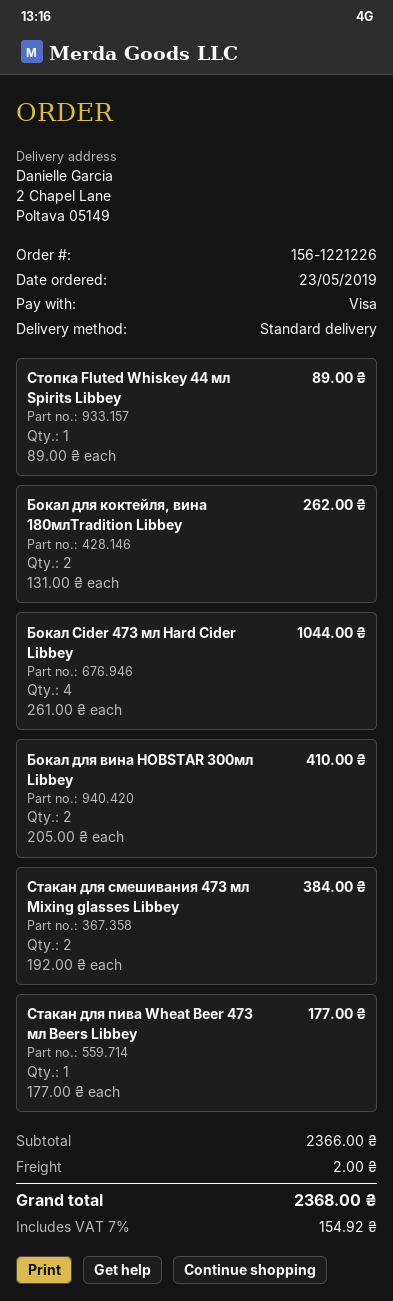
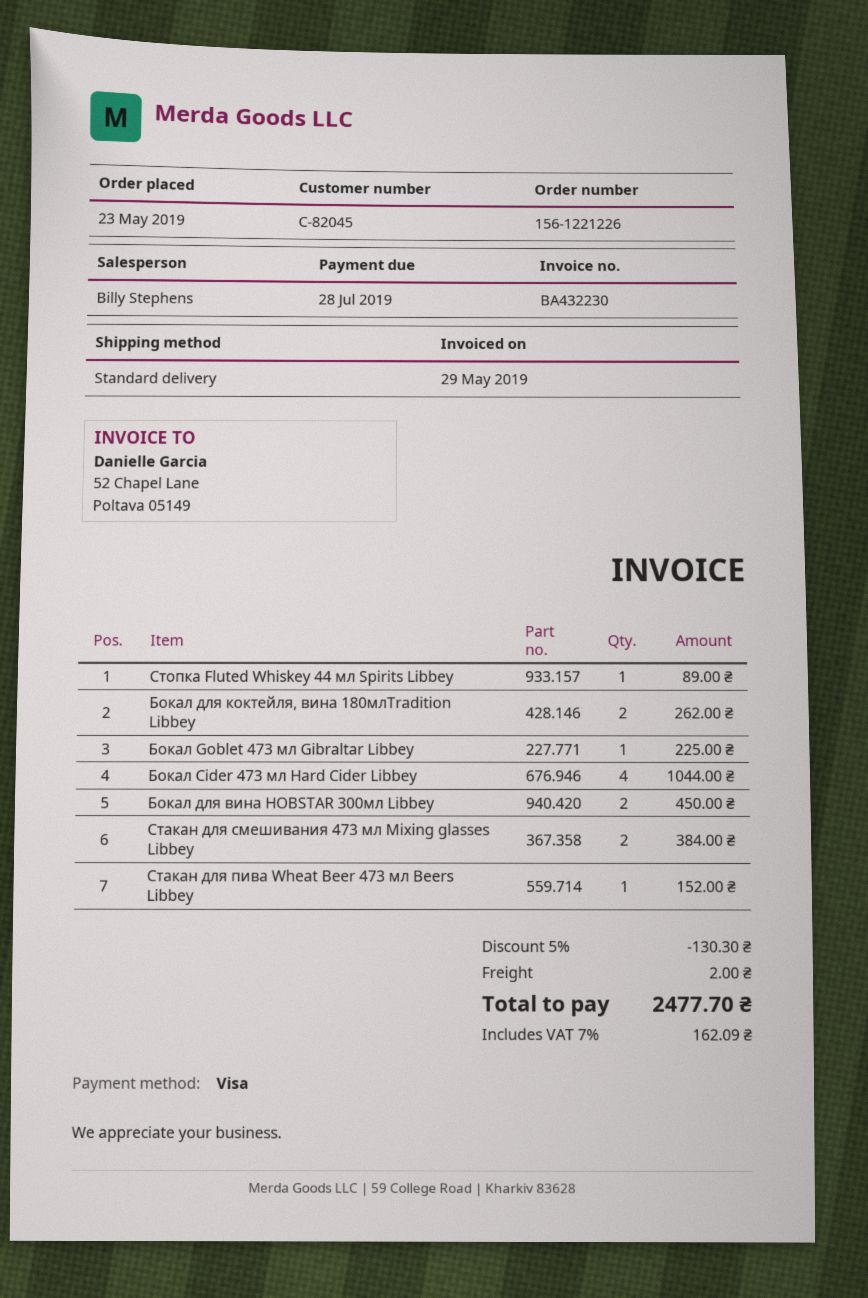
Бокал для вина HOBSTAR 300мл Libbey: 2 for 410.00 -> 2 for 450.00
Стакан для пива Wheat Beer 473 мл Beers Libbey: 1 for 177.00 -> 1 for 152.00
Бокал Goblet 473 мл Gibraltar Libbey: none -> 1 for 225.00
discount: none -> 5% = 130.30
tax: 7% = 154.92 -> 7% = 162.09
total: 2368.00 -> 2477.70

